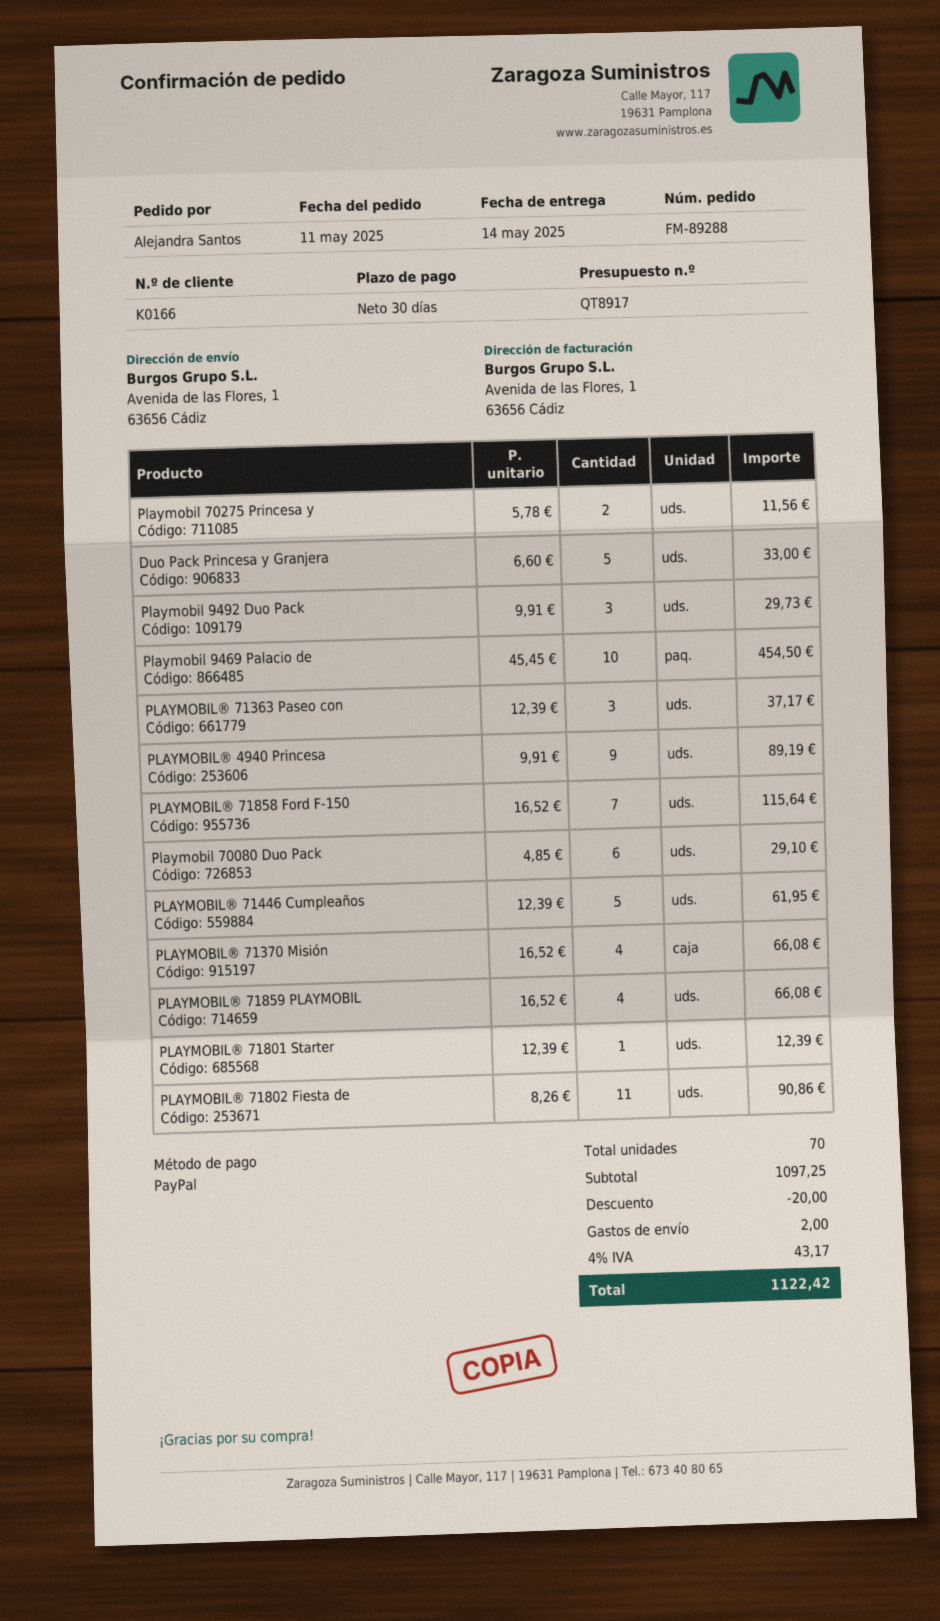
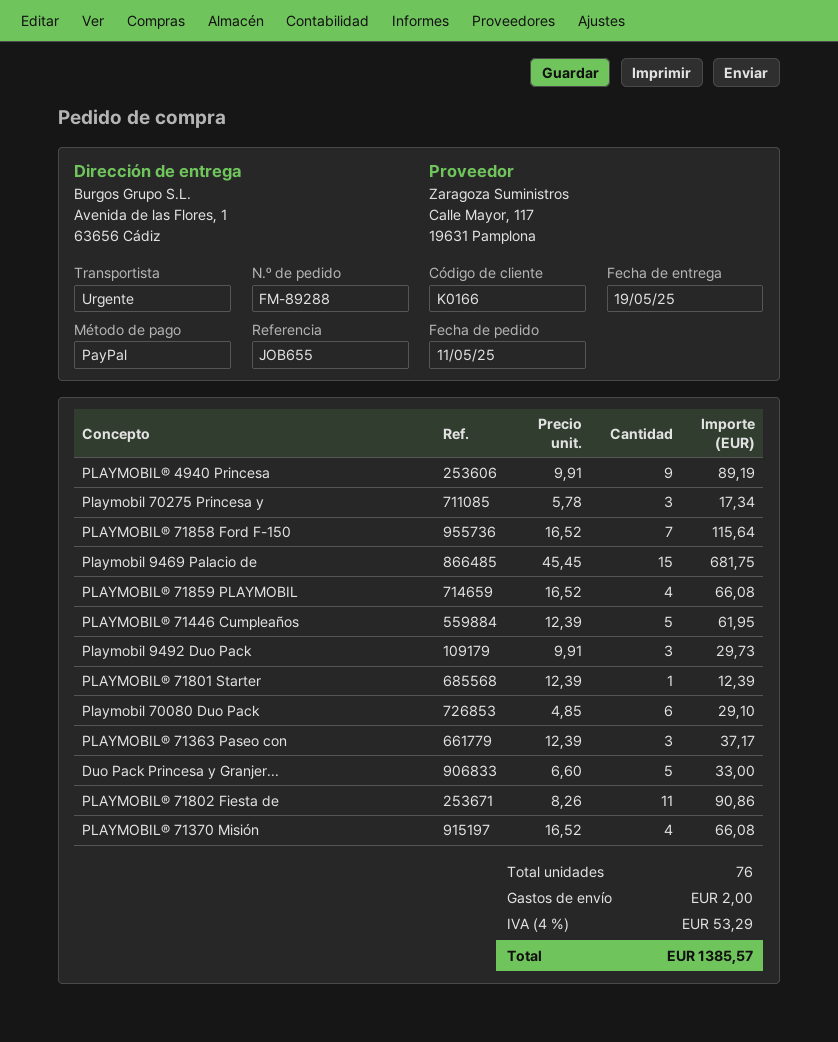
delivery date: 2025-05-14 -> 2025-05-19
Playmobil 70275 Princesa y: 2 x 5.78 = 11.56 -> 3 x 5.78 = 17.34
Playmobil 9469 Palacio de: 10 x 45.45 = 454.50 -> 15 x 45.45 = 681.75
total quantity: 70 -> 76
discount: 20.00 -> none
tax: 4% = 43.17 -> 4% = 53.29
total: 1122.42 -> 1385.57

